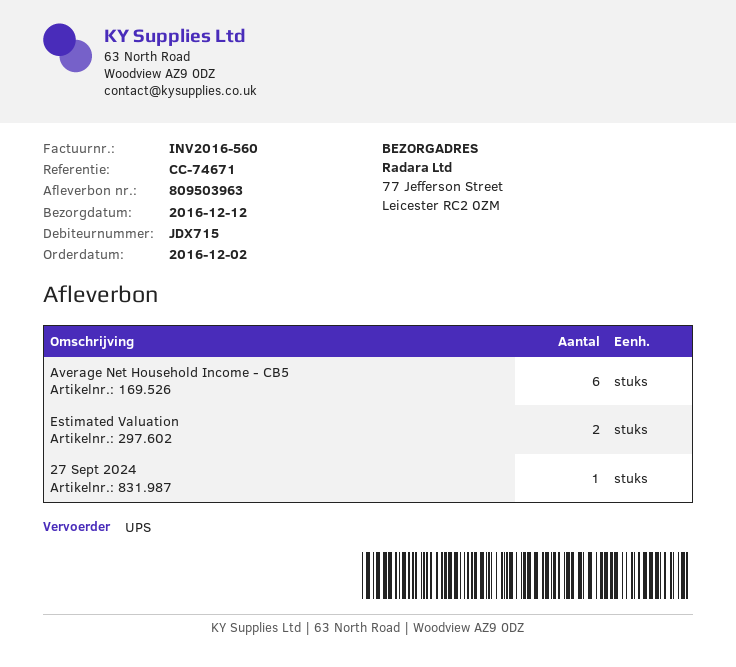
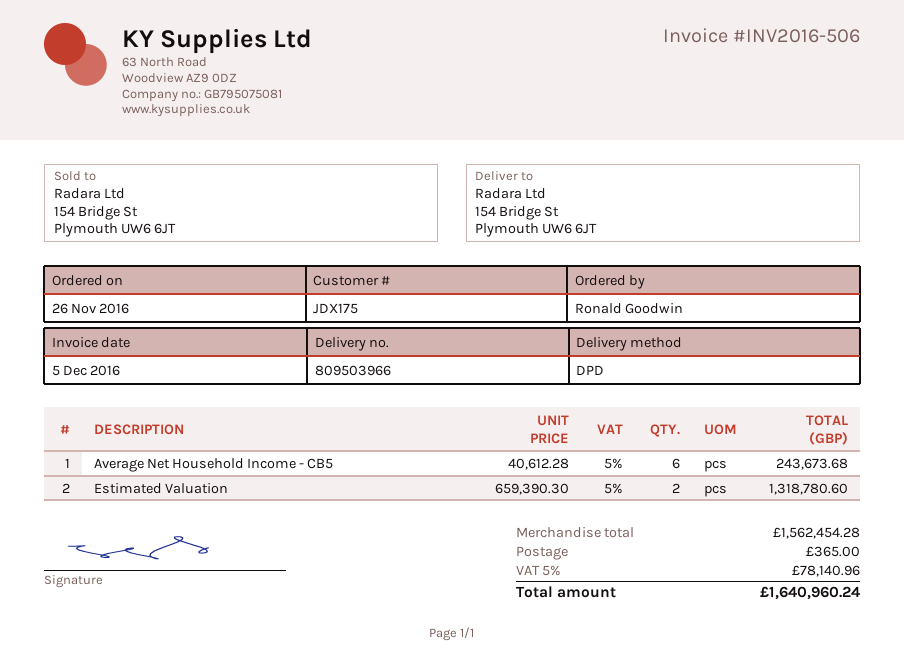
order date: 2016-12-02 -> 2016-11-26
delivery note number: 809503963 -> 809503966
invoice number: INV2016-560 -> INV2016-506
customer number: JDX715 -> JDX175
shipping method: UPS -> DPD
ship to: 77 Jefferson Street, Leicester RC2 0ZM -> 154 Bridge St, Plymouth UW6 6JT
27 Sept 2024: 1 -> none

